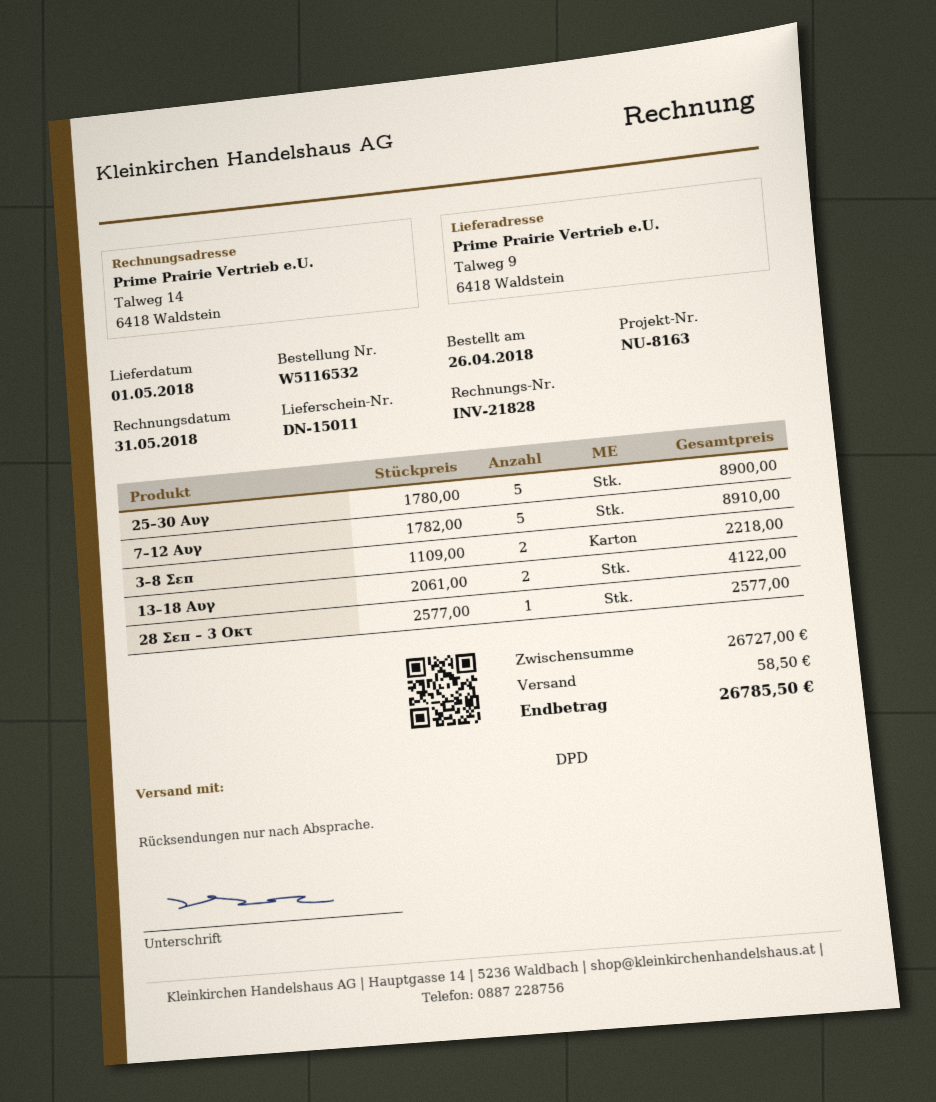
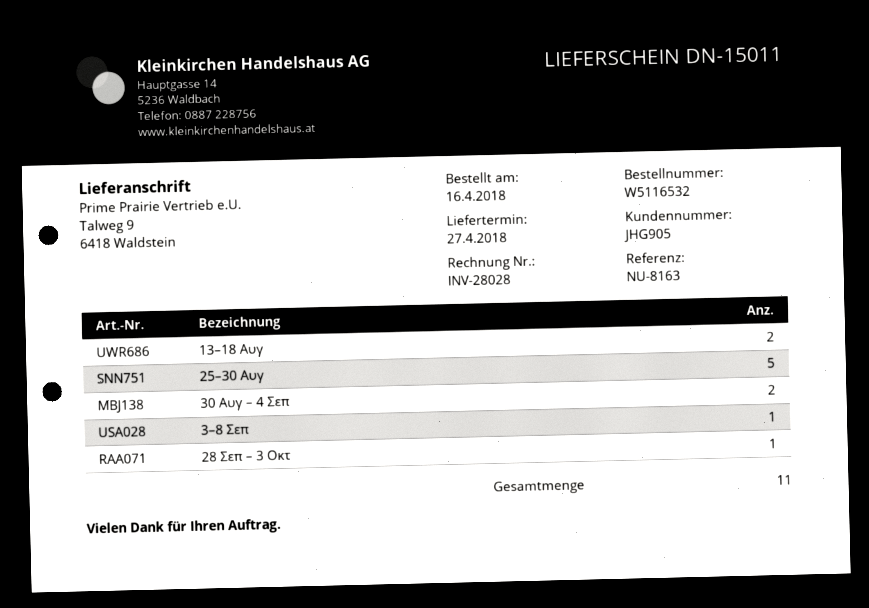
order date: 2018-04-26 -> 2018-04-16
delivery date: 2018-05-01 -> 2018-04-27
invoice number: INV-21828 -> INV-28028
7–12 Αυγ: 5 -> none
3–8 Σεπ: 2 -> 1
30 Αυγ – 4 Σεπ: none -> 2

